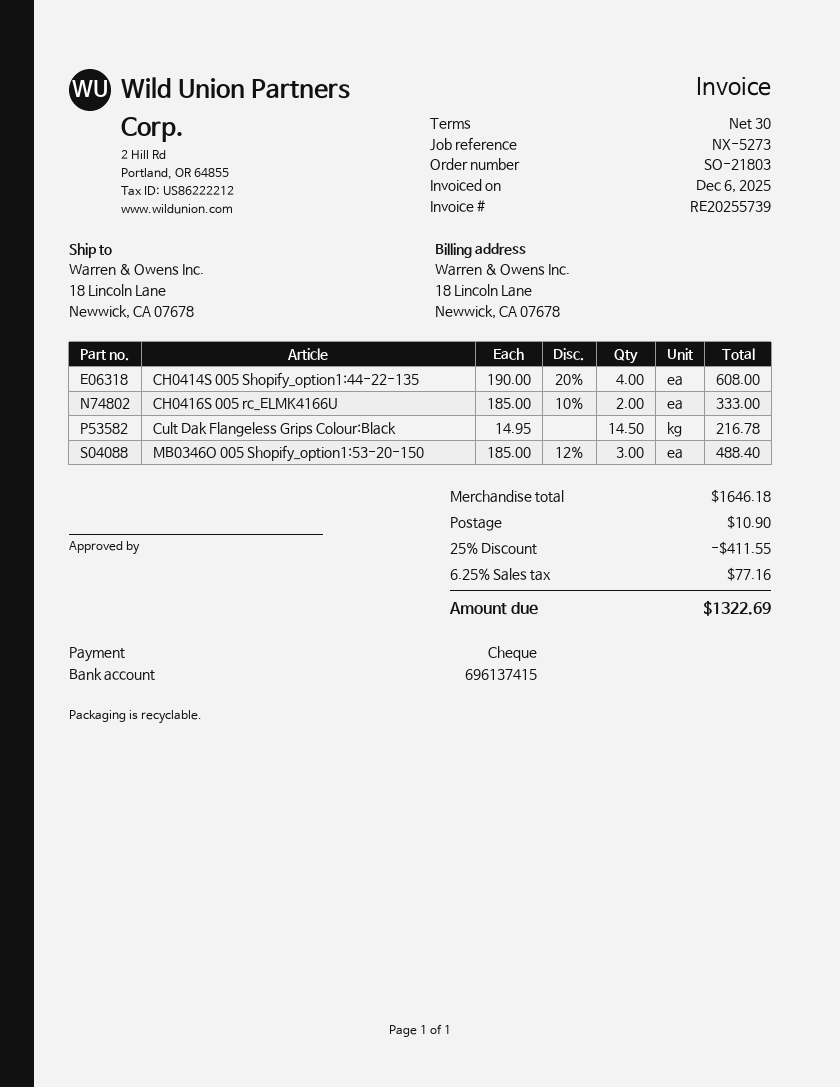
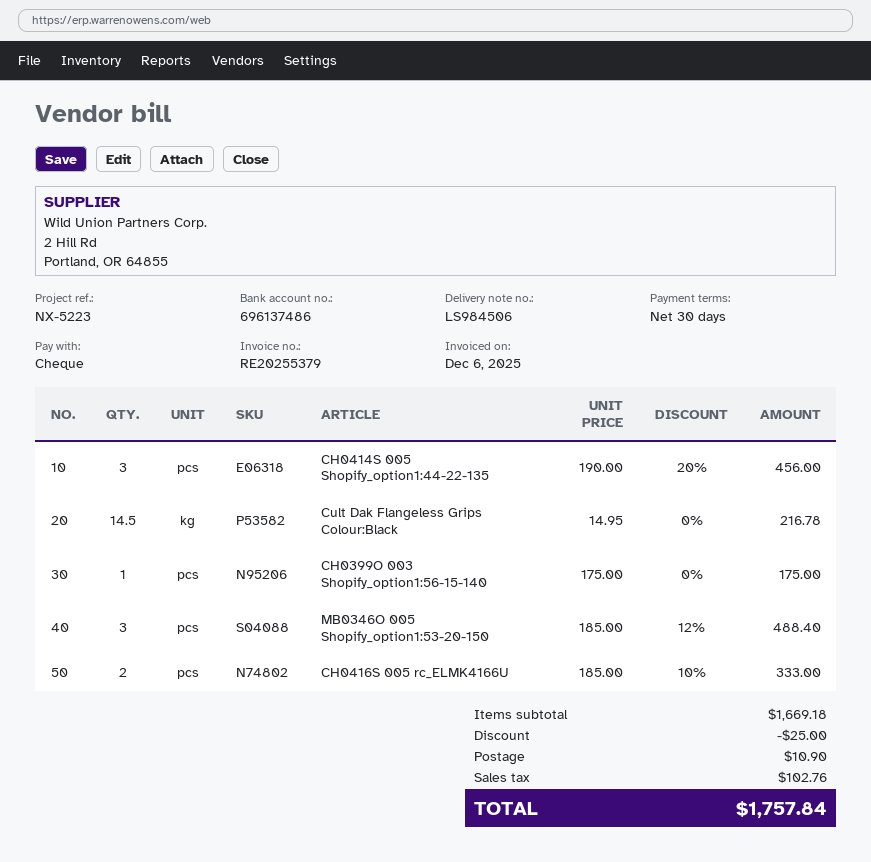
invoice number: RE20255739 -> RE20255379
reference: NX-5273 -> NX-5223
bank account: 696137415 -> 696137486
CH0414S 005 Shopify_option1:44-22-135: 4 x 190.00 - 20% = 608.00 -> 3 x 190.00 - 20% = 456.00
CH0399O 003 Shopify_option1:56-15-140: none -> 1 x 175.00 = 175.00
subtotal: 1646.18 -> 1669.18
discount: 411.55 -> 25.00
tax: 77.16 -> 102.76
total: 1322.69 -> 1757.84

